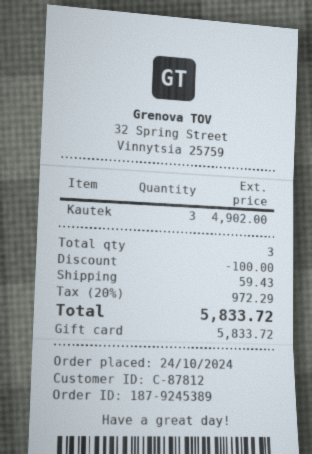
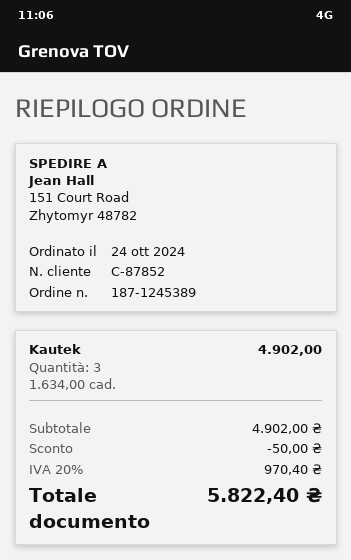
order number: 187-9245389 -> 187-1245389
customer number: C-87812 -> C-87852
discount: 100.00 -> 50.00
shipping: 59.43 -> none
tax: 20% = 972.29 -> 20% = 970.40
total: 5833.72 -> 5822.40

